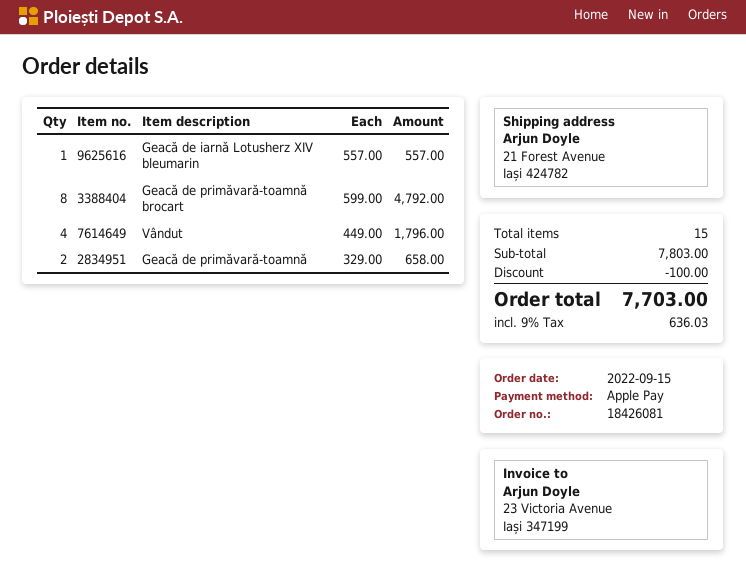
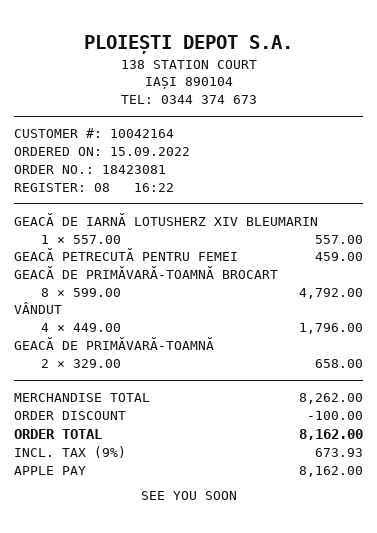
order number: 18426081 -> 18423081
GEACĂ PETRECUTĂ PENTRU FEMEI: none -> 1 x 459.00 = 459.00
subtotal: 7803.00 -> 8262.00
tax: 9% = 636.03 -> 9% = 673.93
total: 7703.00 -> 8162.00

